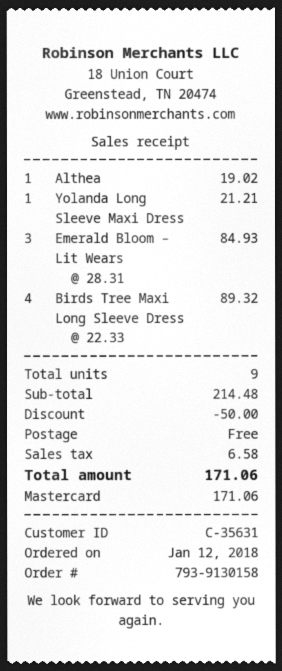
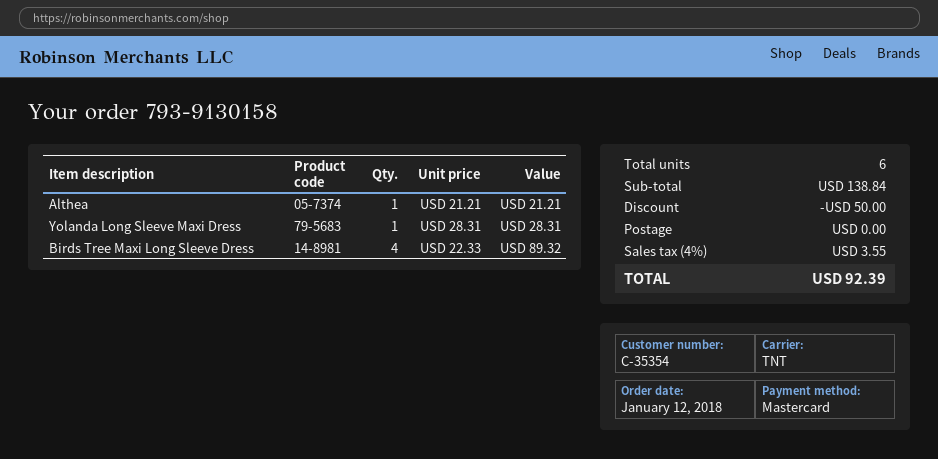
customer number: C-35631 -> C-35354
Althea: 1 x 19.02 = 19.02 -> 1 x 21.21 = 21.21
Yolanda Long Sleeve Maxi Dress: 1 x 21.21 = 21.21 -> 1 x 28.31 = 28.31
Emerald Bloom – Lit Wears: 3 x 28.31 = 84.93 -> none
total quantity: 9 -> 6
subtotal: 214.48 -> 138.84
tax: 6.58 -> 3.55
total: 171.06 -> 92.39

